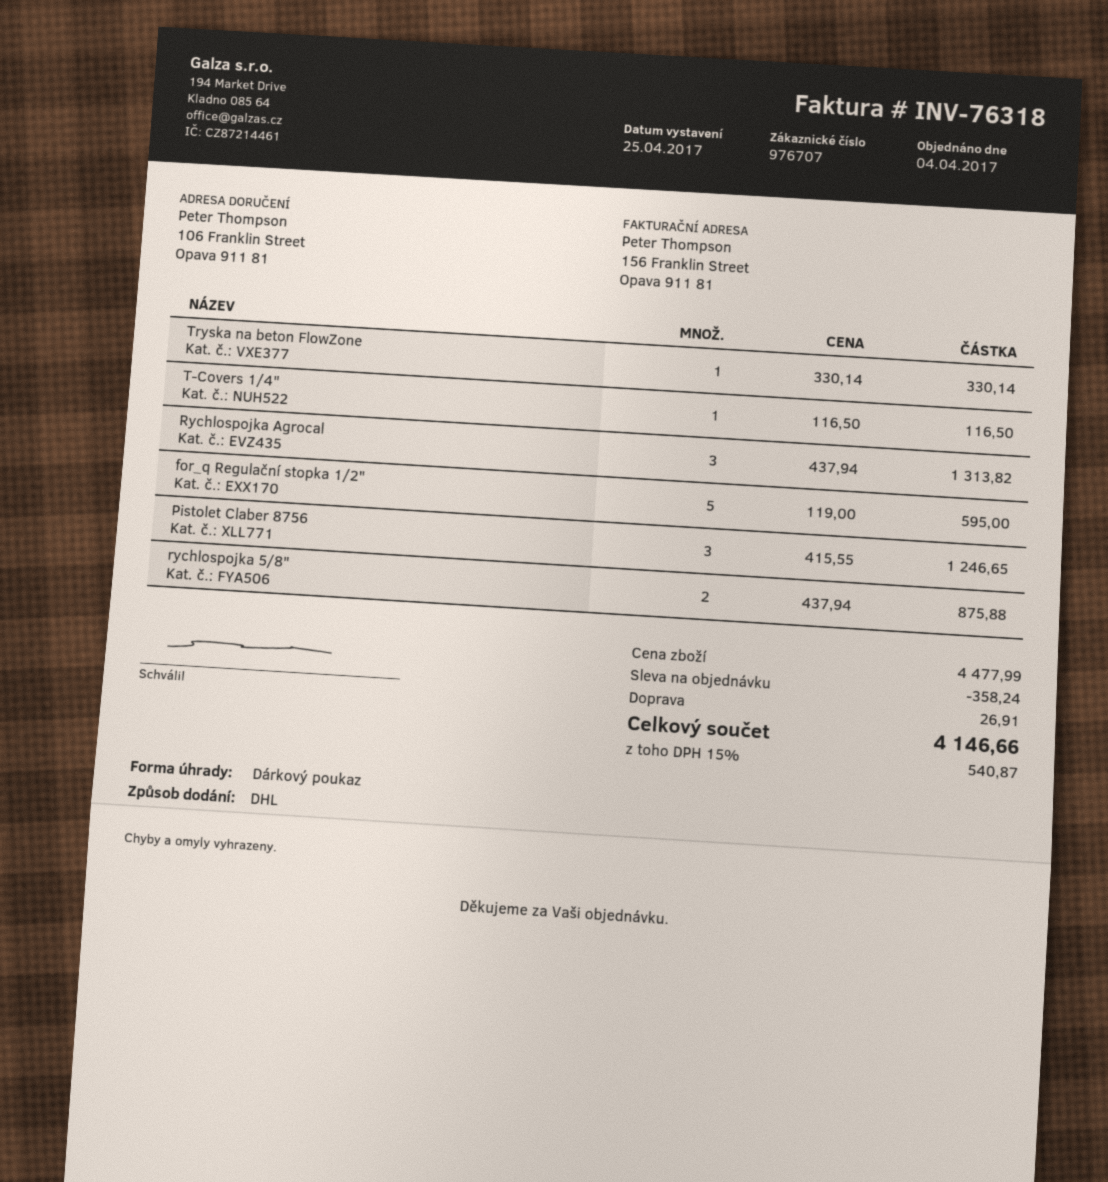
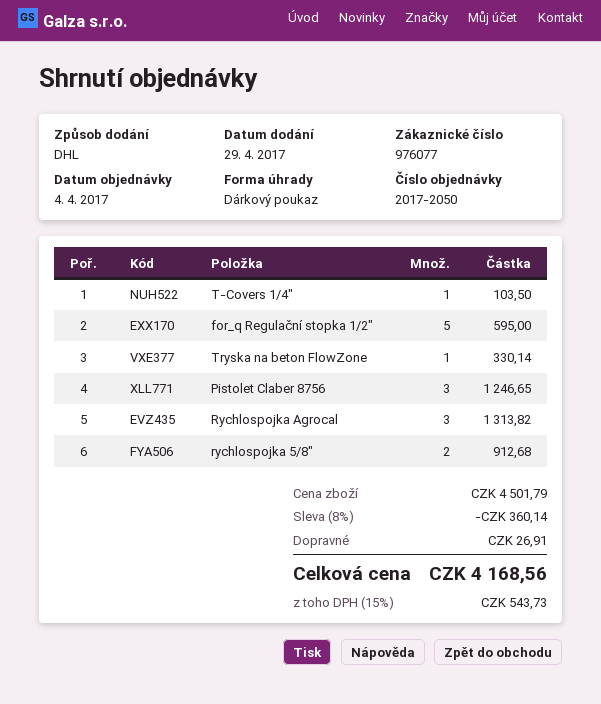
customer number: 976707 -> 976077
T-Covers 1/4": 1 for 116.50 -> 1 for 103.50
rychlospojka 5/8": 2 for 875.88 -> 2 for 912.68
subtotal: 4477.99 -> 4501.79
discount: 358.24 -> 360.14
tax: 15% = 540.87 -> 15% = 543.73
total: 4146.66 -> 4168.56

